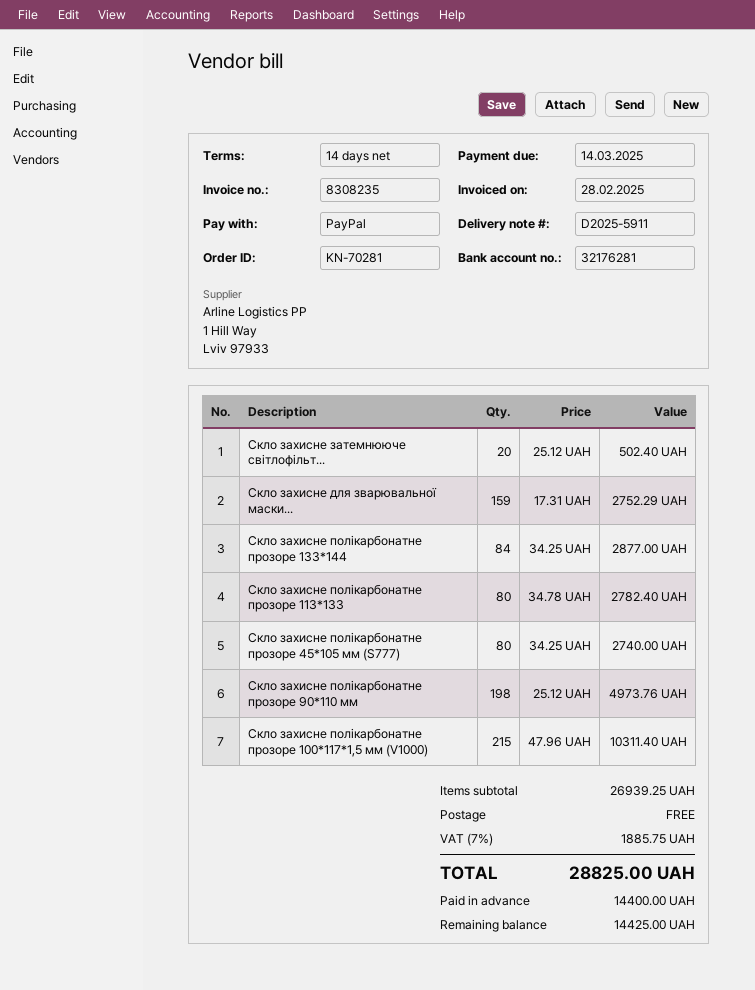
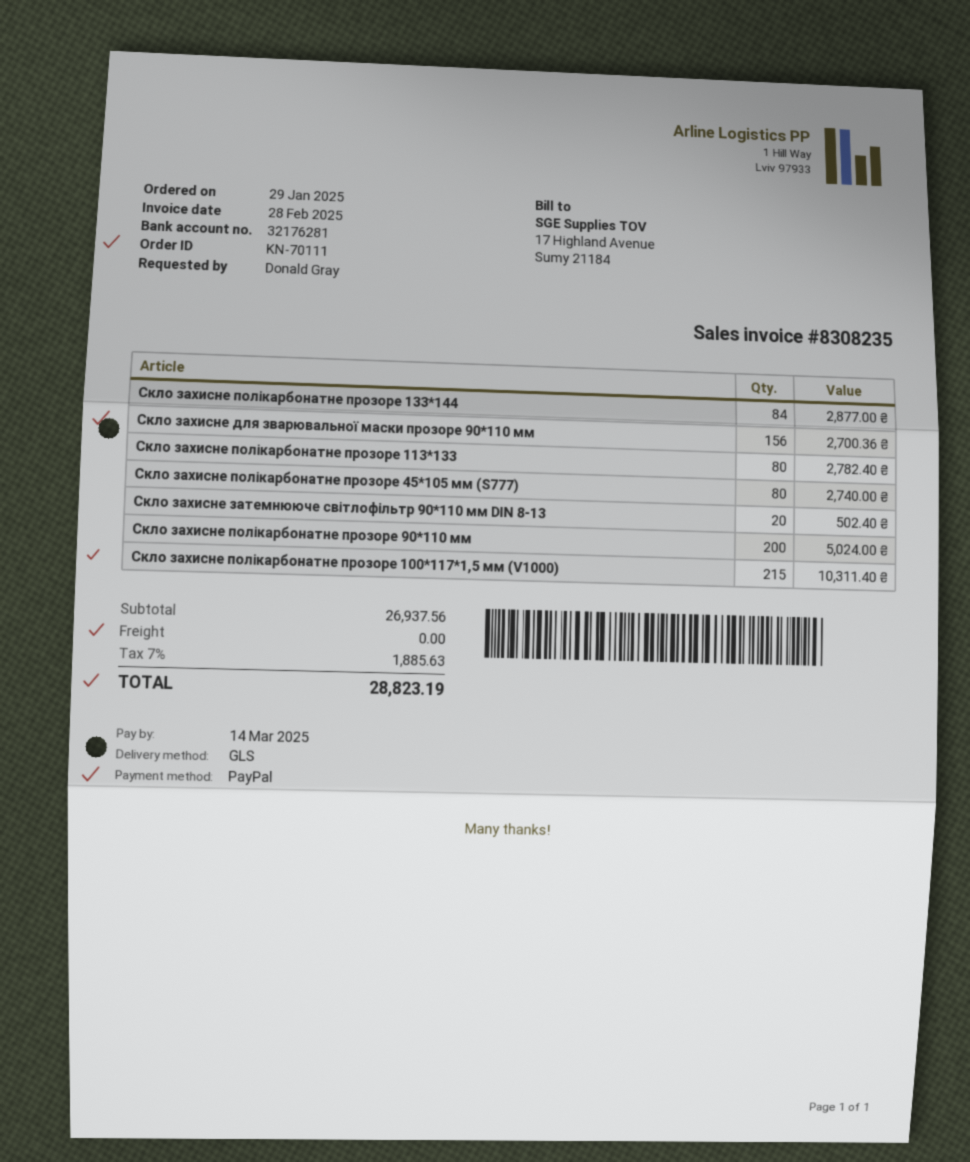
order number: KN-70281 -> KN-70111
Скло захисне для зварювальної маски...: 159 for 2752.29 -> 156 for 2700.36
Скло захисне полікарбонатне прозоре 90*110 мм: 198 for 4973.76 -> 200 for 5024.00
subtotal: 26939.25 -> 26937.56
tax: 7% = 1885.75 -> 7% = 1885.63
total: 28825.00 -> 28823.19

